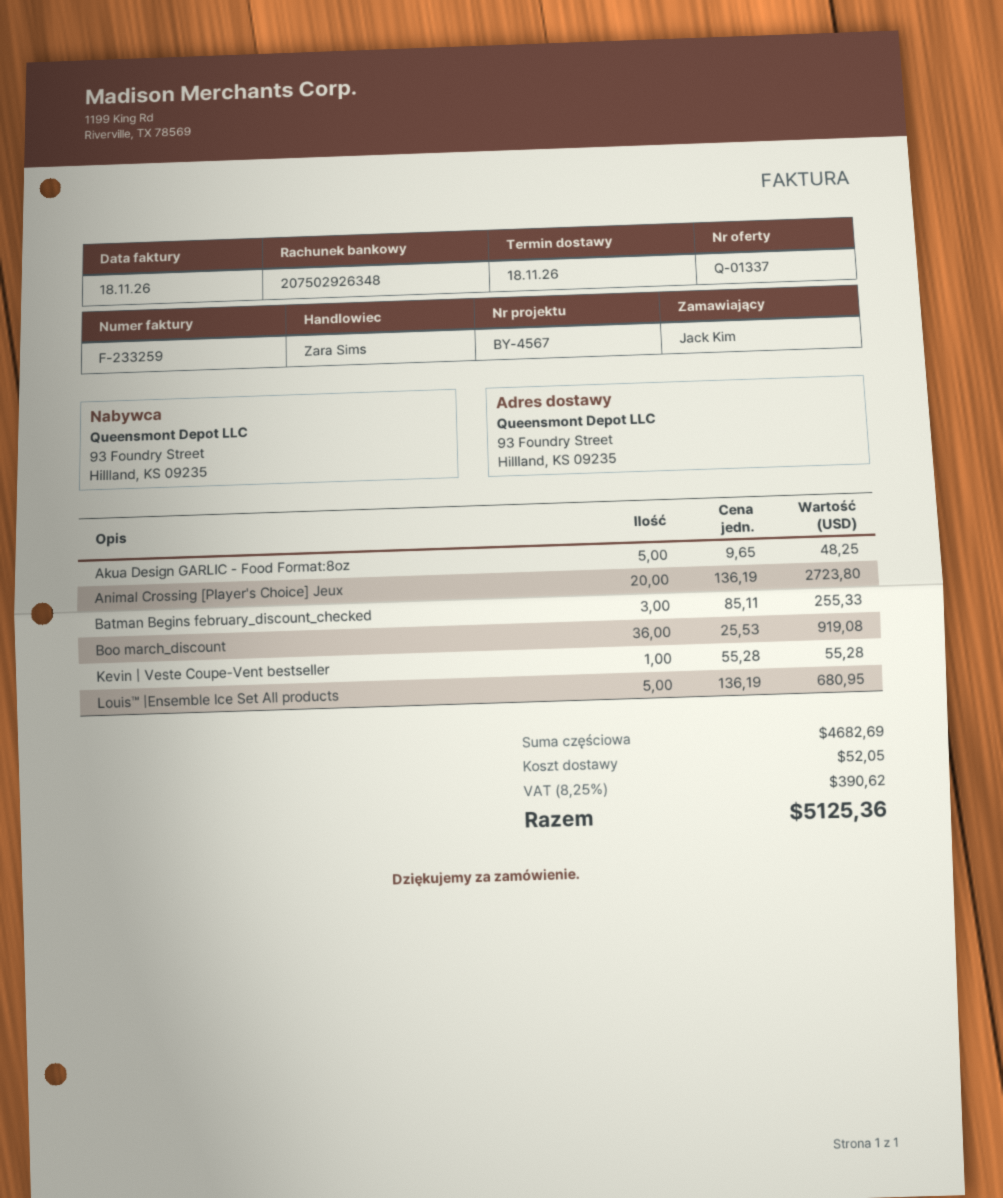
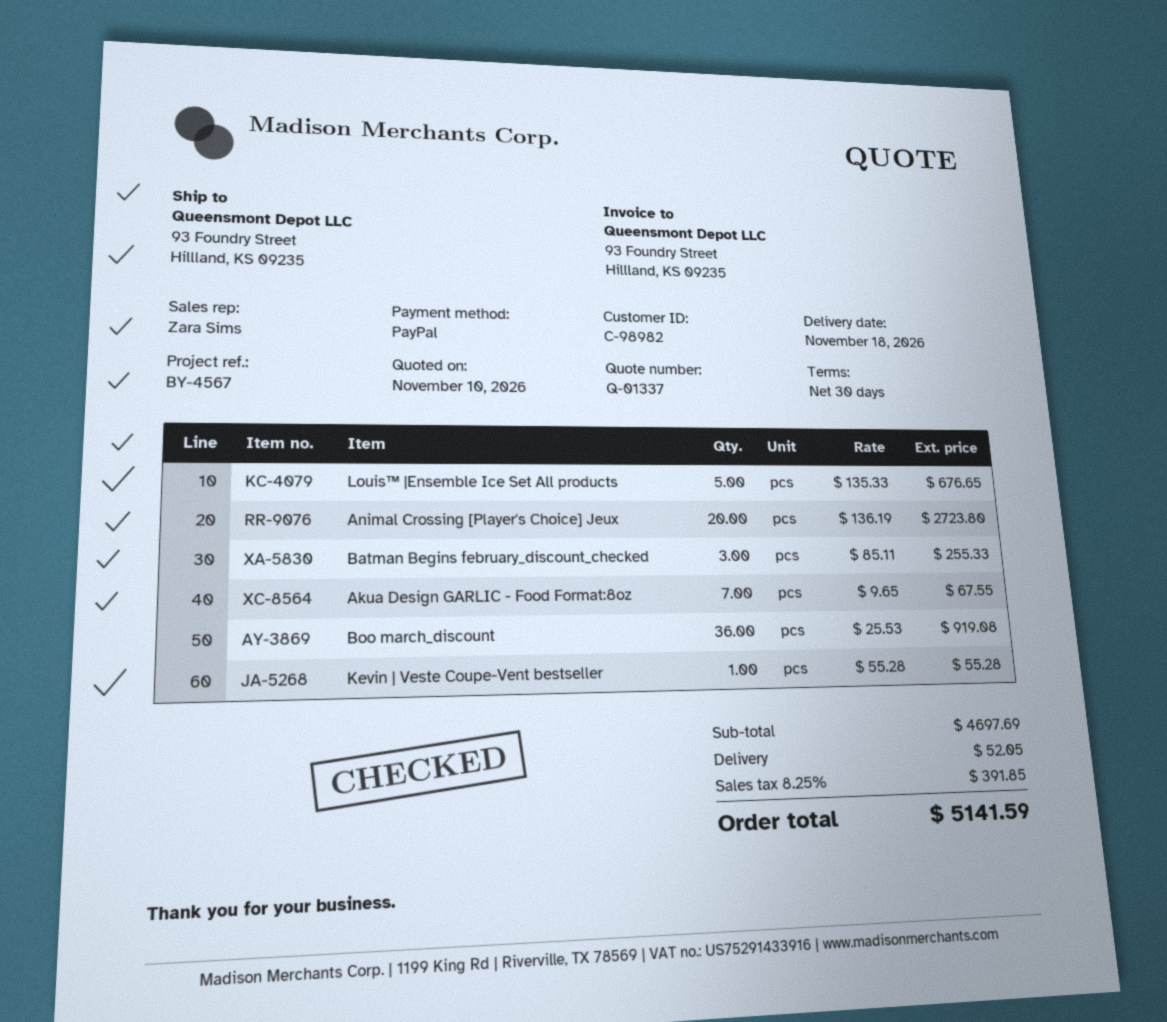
Akua Design GARLIC - Food Format:8oz: 5 x 9.65 = 48.25 -> 7 x 9.65 = 67.55
Louis™ |Ensemble Ice Set All products: 5 x 136.19 = 680.95 -> 5 x 135.33 = 676.65
subtotal: 4682.69 -> 4697.69
tax: 8.25% = 390.62 -> 8.25% = 391.85
total: 5125.36 -> 5141.59

